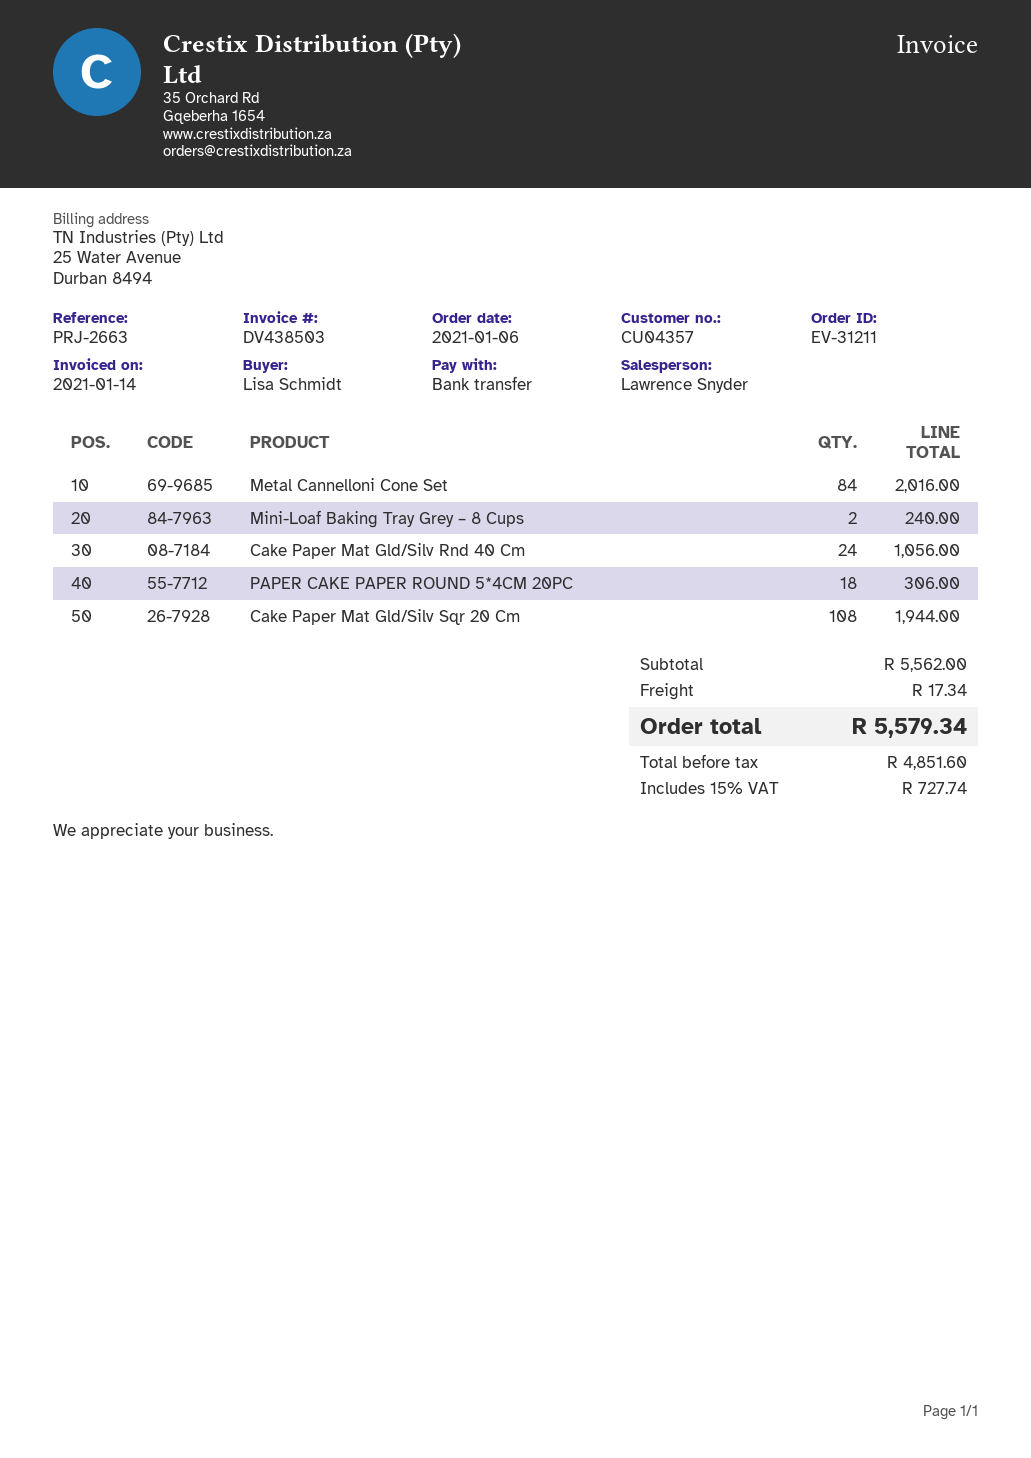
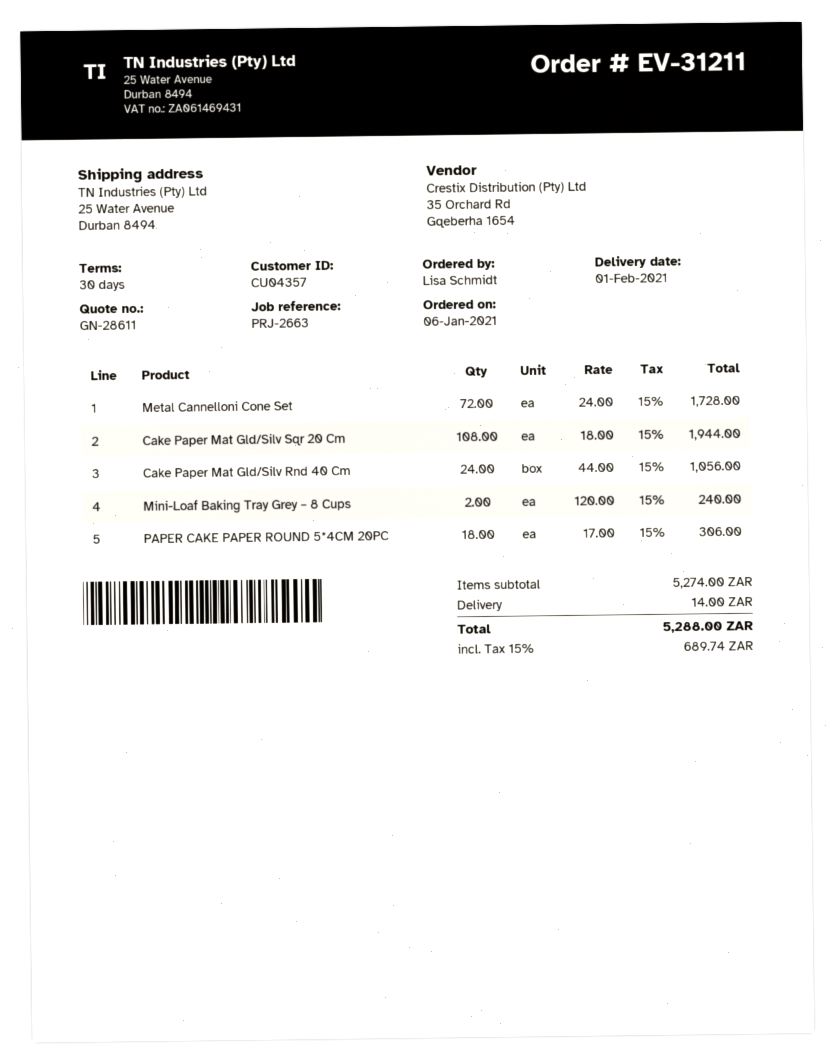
Metal Cannelloni Cone Set: 84 for 2016.00 -> 72 for 1728.00
subtotal: 5562.00 -> 5274.00
shipping: 17.34 -> 14.00
tax: 15% = 727.74 -> 15% = 689.74
total: 5579.34 -> 5288.00

